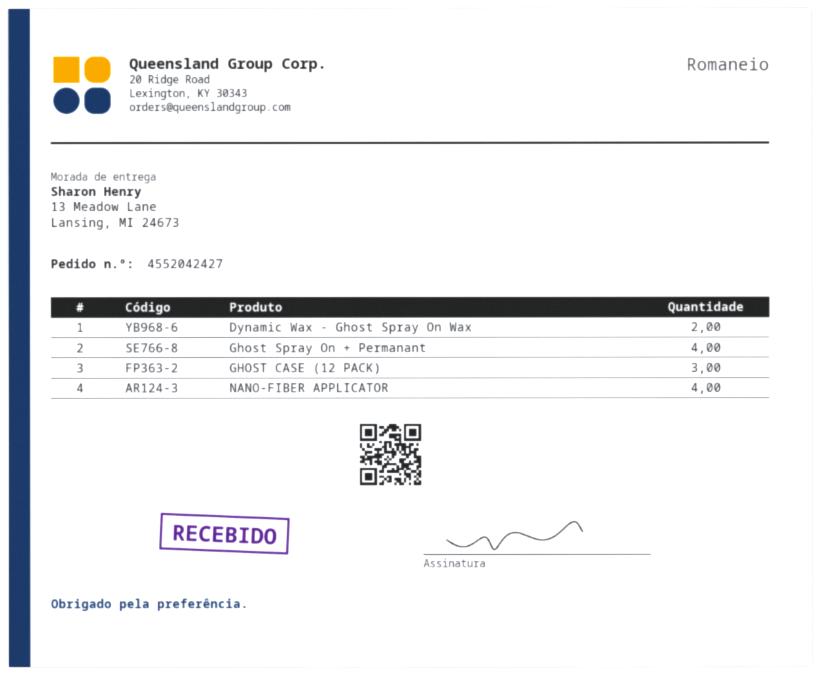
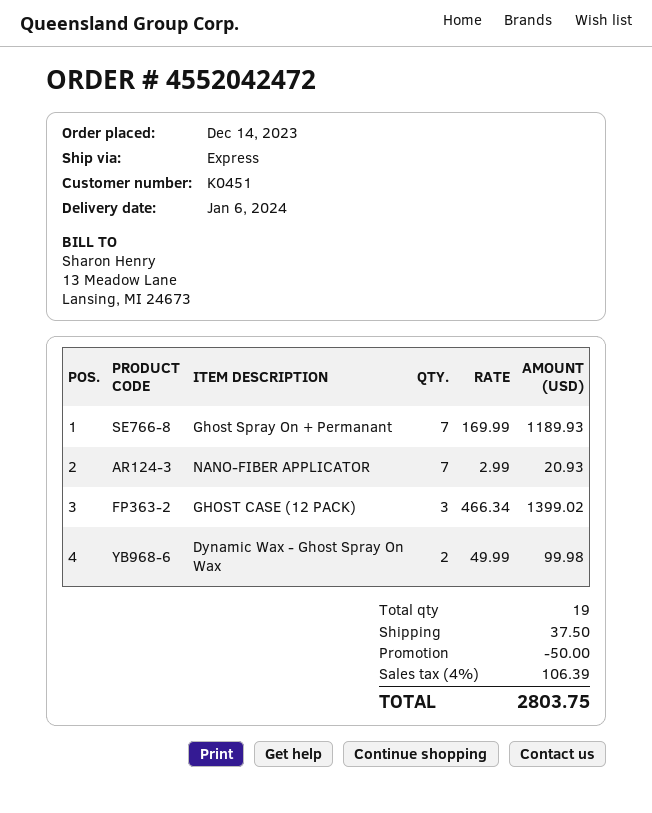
order number: 4552042427 -> 4552042472
Ghost Spray On + Permanant: 4 -> 7
NANO-FIBER APPLICATOR: 4 -> 7

